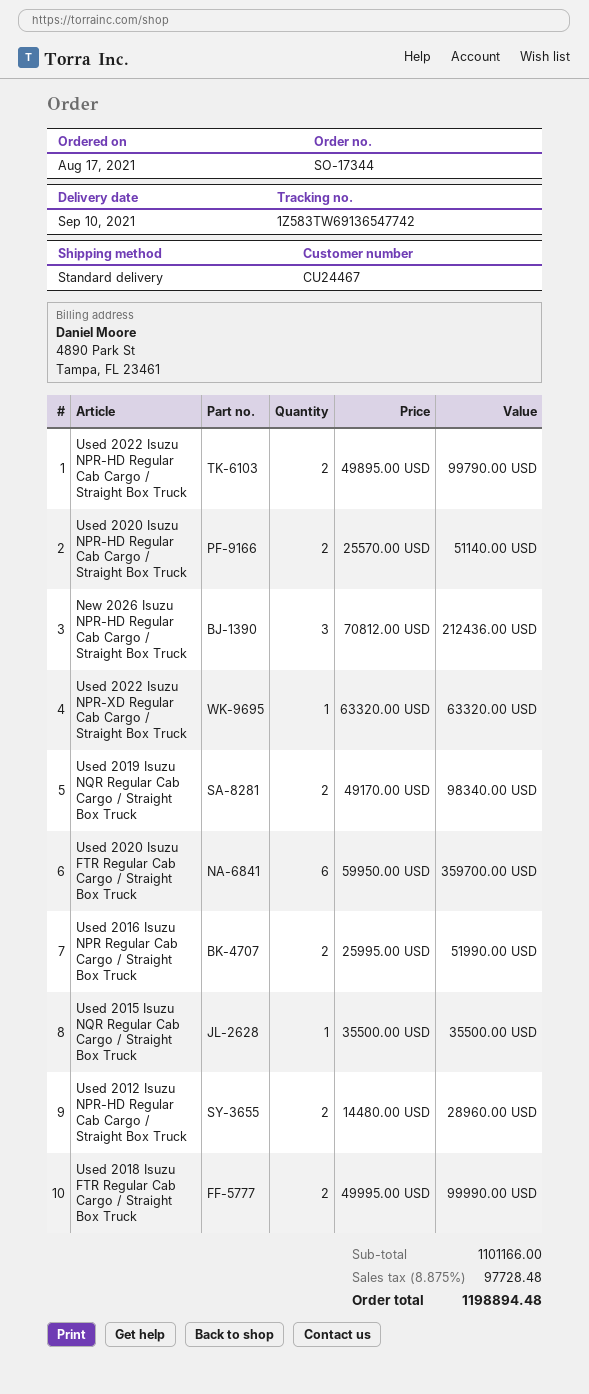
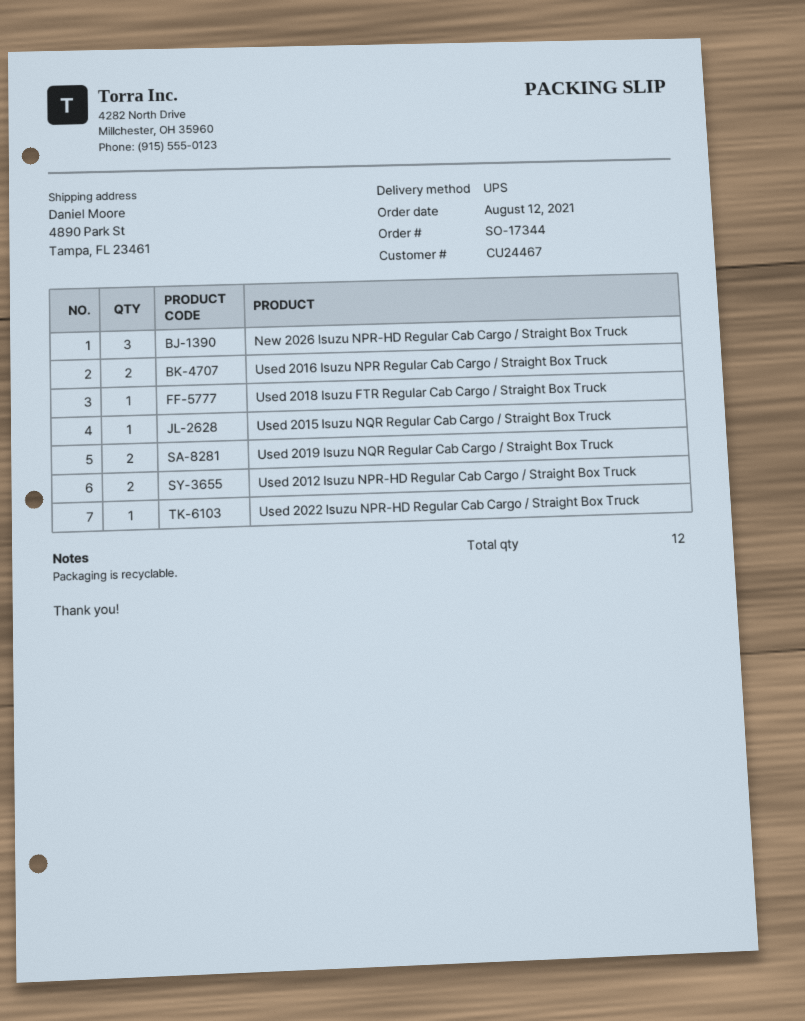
order date: 2021-08-17 -> 2021-08-12
shipping method: standard -> UPS
Used 2022 Isuzu NPR-HD Regular Cab Cargo / Straight Box Truck: 2 -> 1
Used 2020 Isuzu NPR-HD Regular Cab Cargo / Straight Box Truck: 2 -> none
Used 2022 Isuzu NPR-XD Regular Cab Cargo / Straight Box Truck: 1 -> none
Used 2020 Isuzu FTR Regular Cab Cargo / Straight Box Truck: 6 -> none
Used 2018 Isuzu FTR Regular Cab Cargo / Straight Box Truck: 2 -> 1

